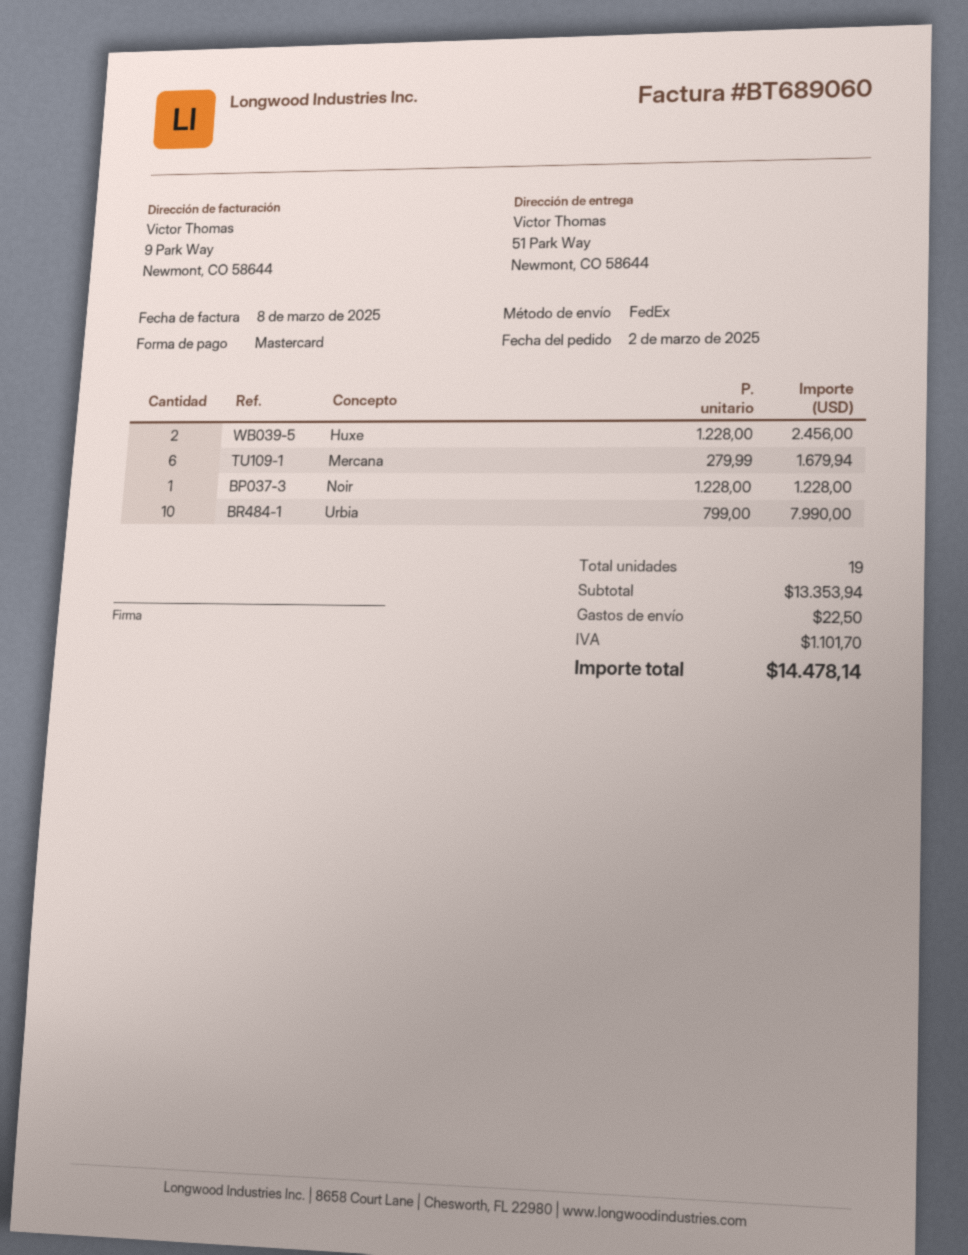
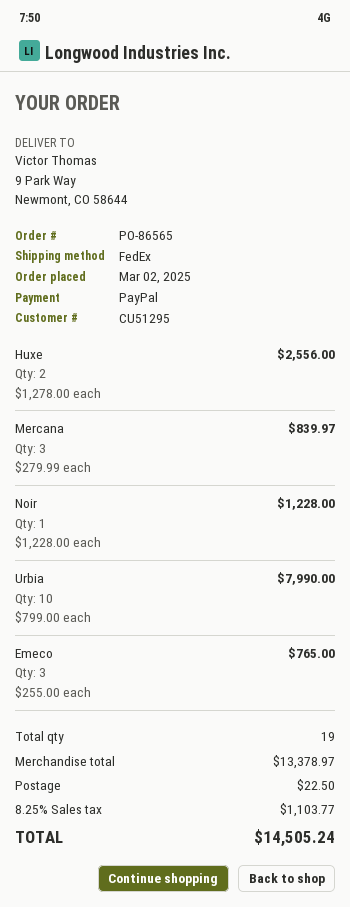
payment method: Mastercard -> PayPal
ship to: 51 Park Way, Newmont, CO 58644 -> 9 Park Way, Newmont, CO 58644
Huxe: 2 x 1228.00 = 2456.00 -> 2 x 1278.00 = 2556.00
Mercana: 6 x 279.99 = 1679.94 -> 3 x 279.99 = 839.97
Emeco: none -> 3 x 255.00 = 765.00
subtotal: 13353.94 -> 13378.97
tax: 1101.70 -> 1103.77
total: 14478.14 -> 14505.24

